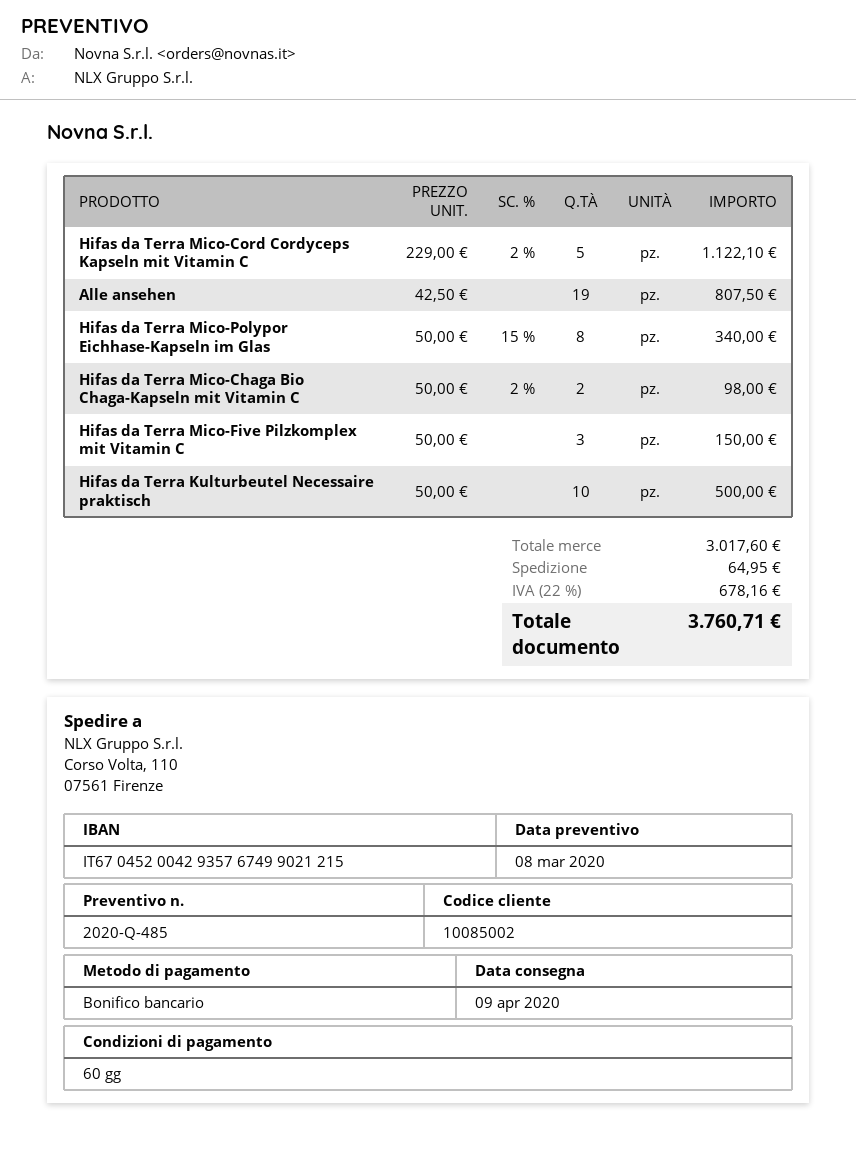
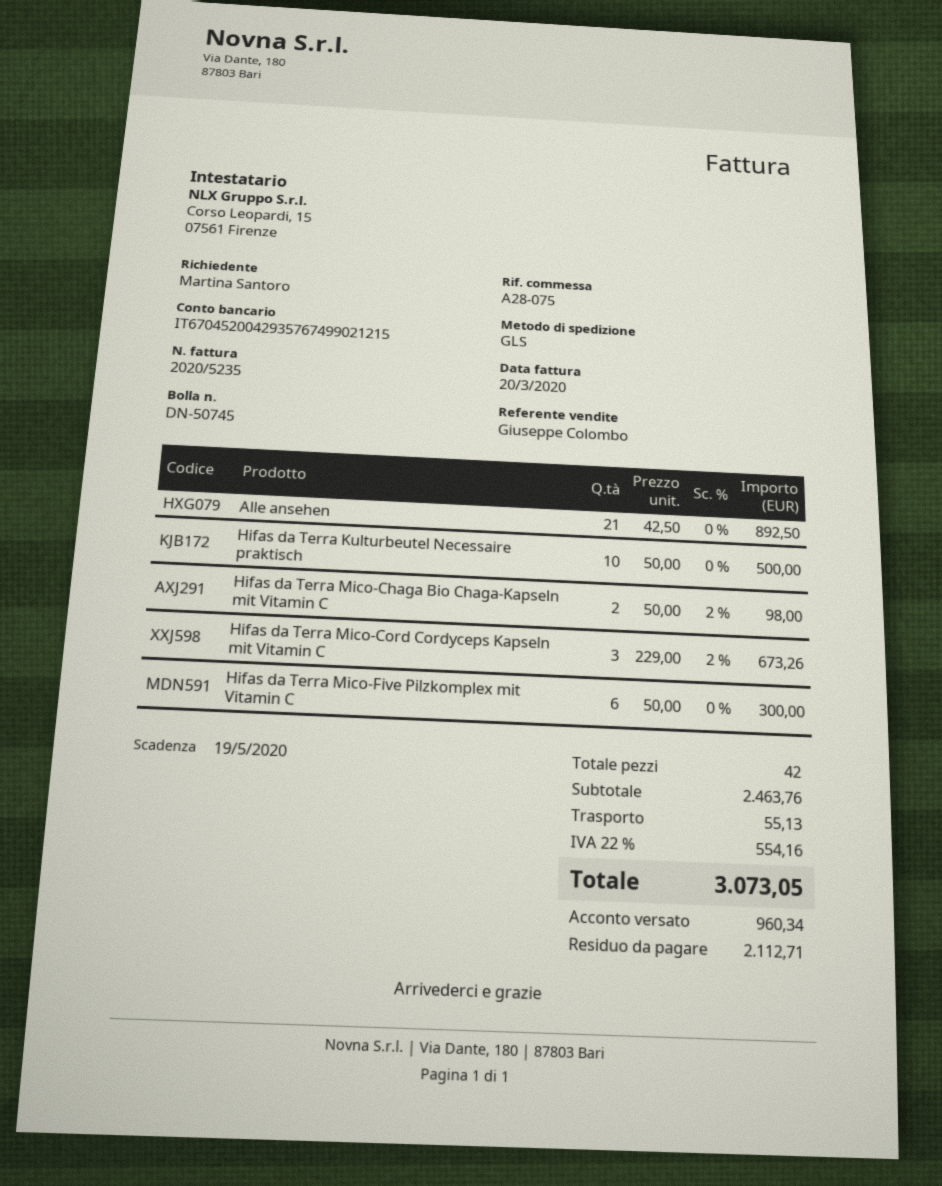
Hifas da Terra Mico-Cord Cordyceps Kapseln mit Vitamin C: 5 x 229.00 - 2% = 1122.10 -> 3 x 229.00 - 2% = 673.26
Alle ansehen: 19 x 42.50 = 807.50 -> 21 x 42.50 = 892.50
Hifas da Terra Mico-Polypor Eichhase-Kapseln im Glas: 8 x 50.00 - 15% = 340.00 -> none
Hifas da Terra Mico-Five Pilzkomplex mit Vitamin C: 3 x 50.00 = 150.00 -> 6 x 50.00 = 300.00
subtotal: 3017.60 -> 2463.76
shipping: 64.95 -> 55.13
tax: 22% = 678.16 -> 22% = 554.16
total: 3760.71 -> 3073.05

